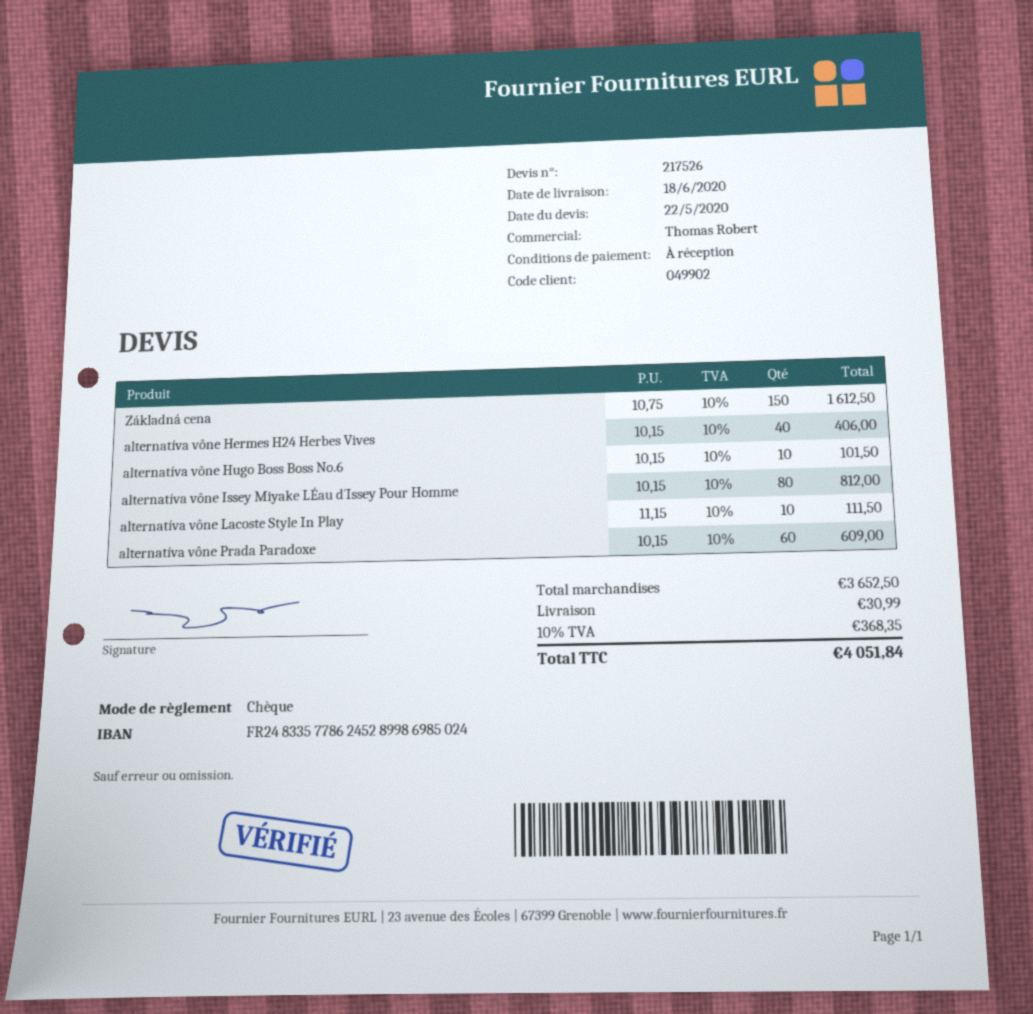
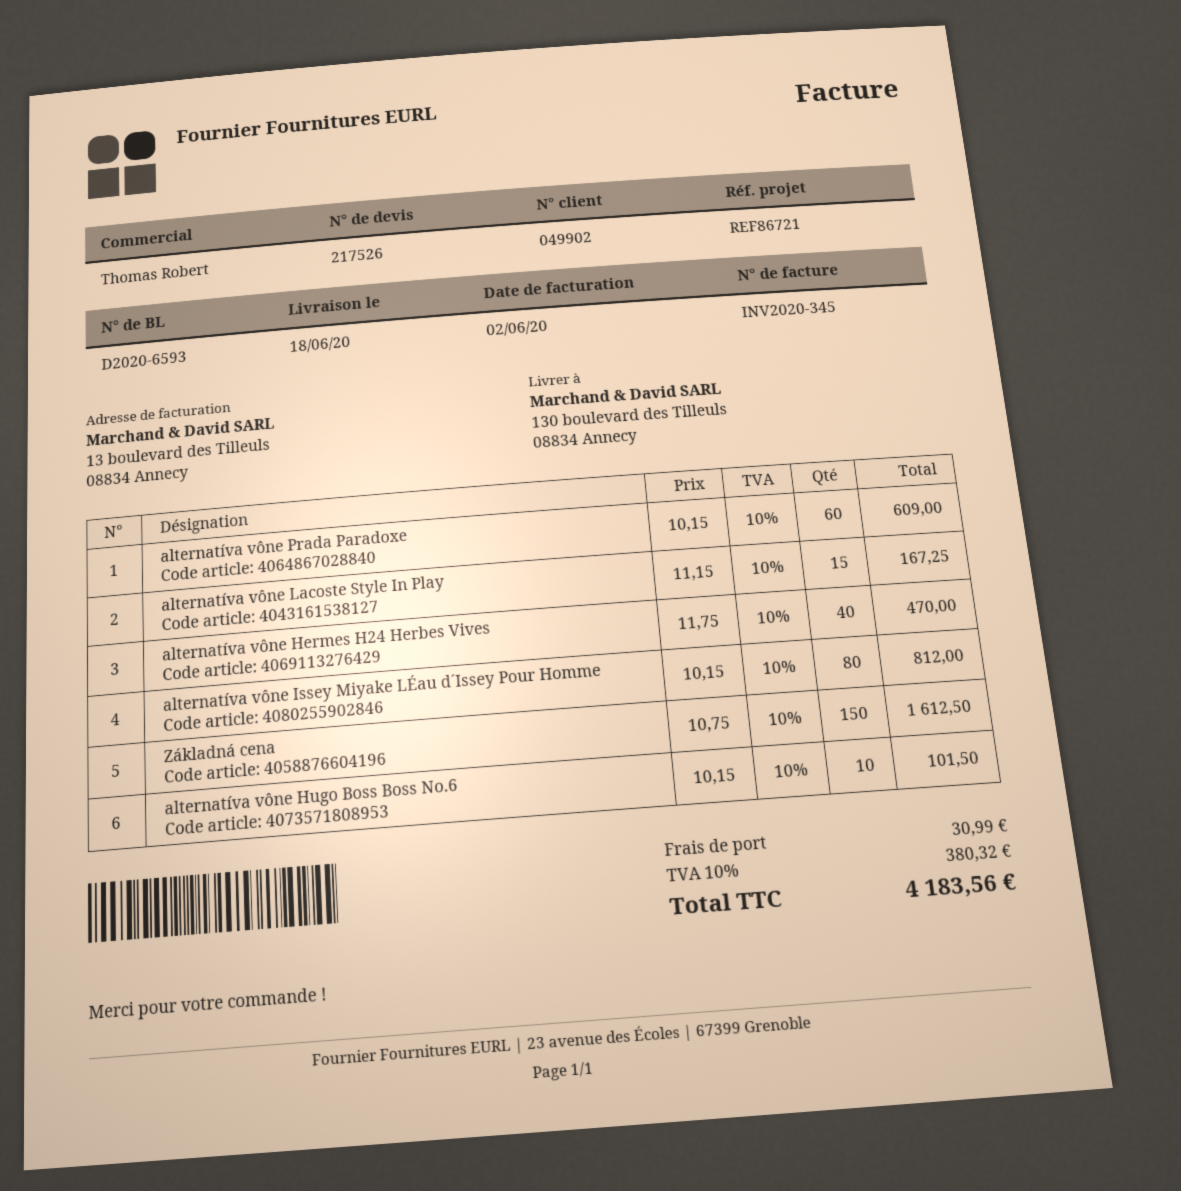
alternatíva vône Hermes H24 Herbes Vives: 40 x 10.15 = 406.00 -> 40 x 11.75 = 470.00
alternatíva vône Lacoste Style In Play: 10 x 11.15 = 111.50 -> 15 x 11.15 = 167.25
tax: 10% = 368.35 -> 10% = 380.32
total: 4051.84 -> 4183.56

